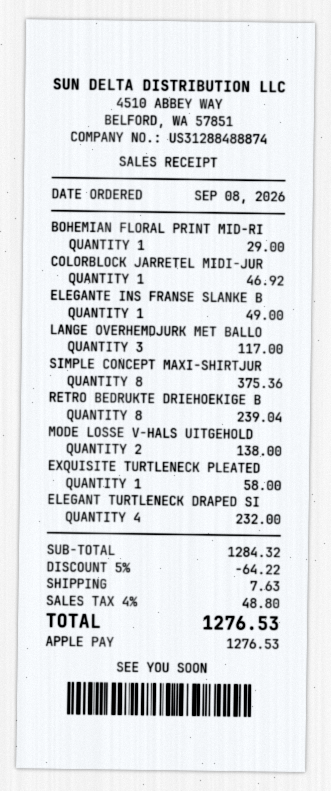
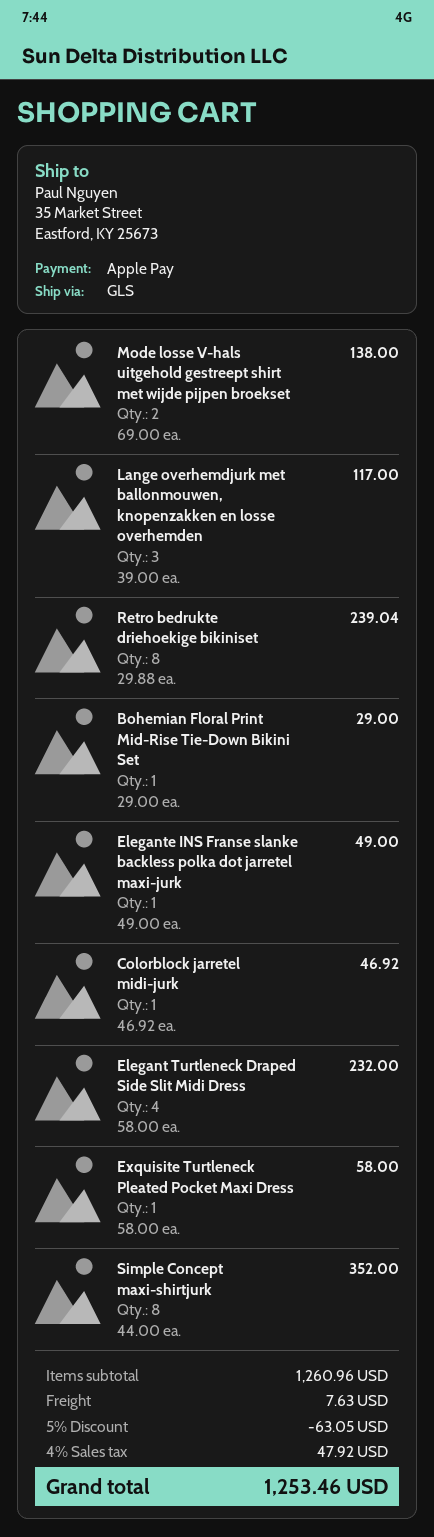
SIMPLE CONCEPT MAXI-SHIRTJUR: 8 for 375.36 -> 8 for 352.00
subtotal: 1284.32 -> 1260.96
discount: 5% = 64.22 -> 5% = 63.05
tax: 4% = 48.80 -> 4% = 47.92
total: 1276.53 -> 1253.46

